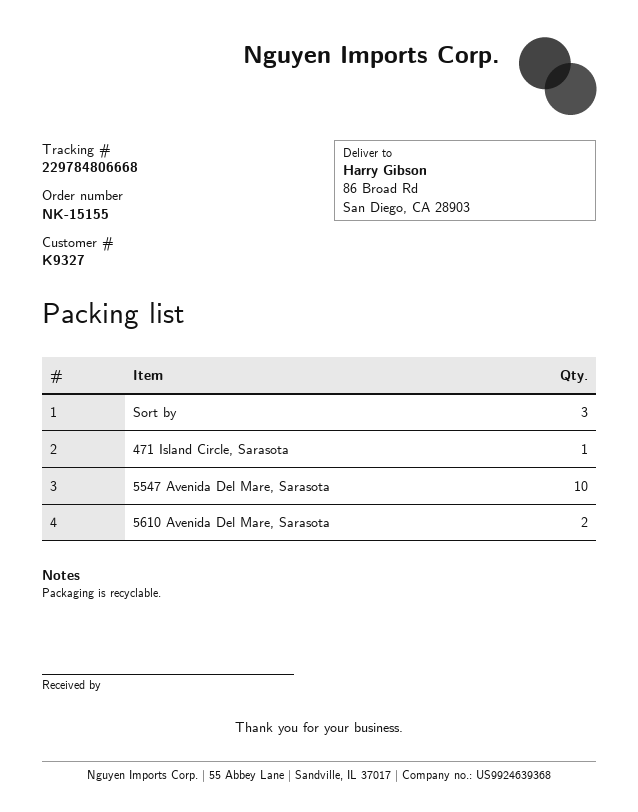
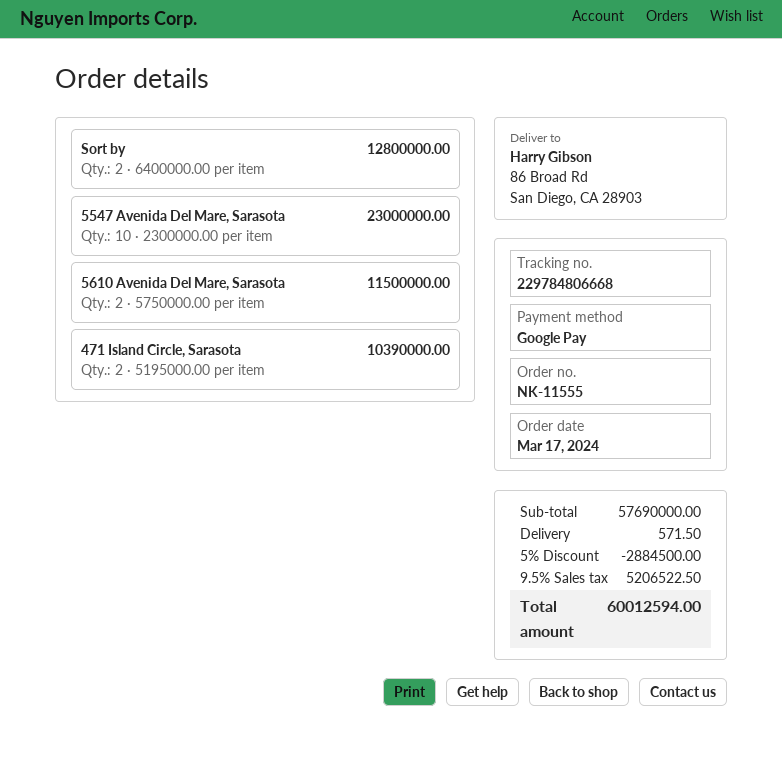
order number: NK-15155 -> NK-11555
Sort by: 3 -> 2
471 Island Circle, Sarasota: 1 -> 2

